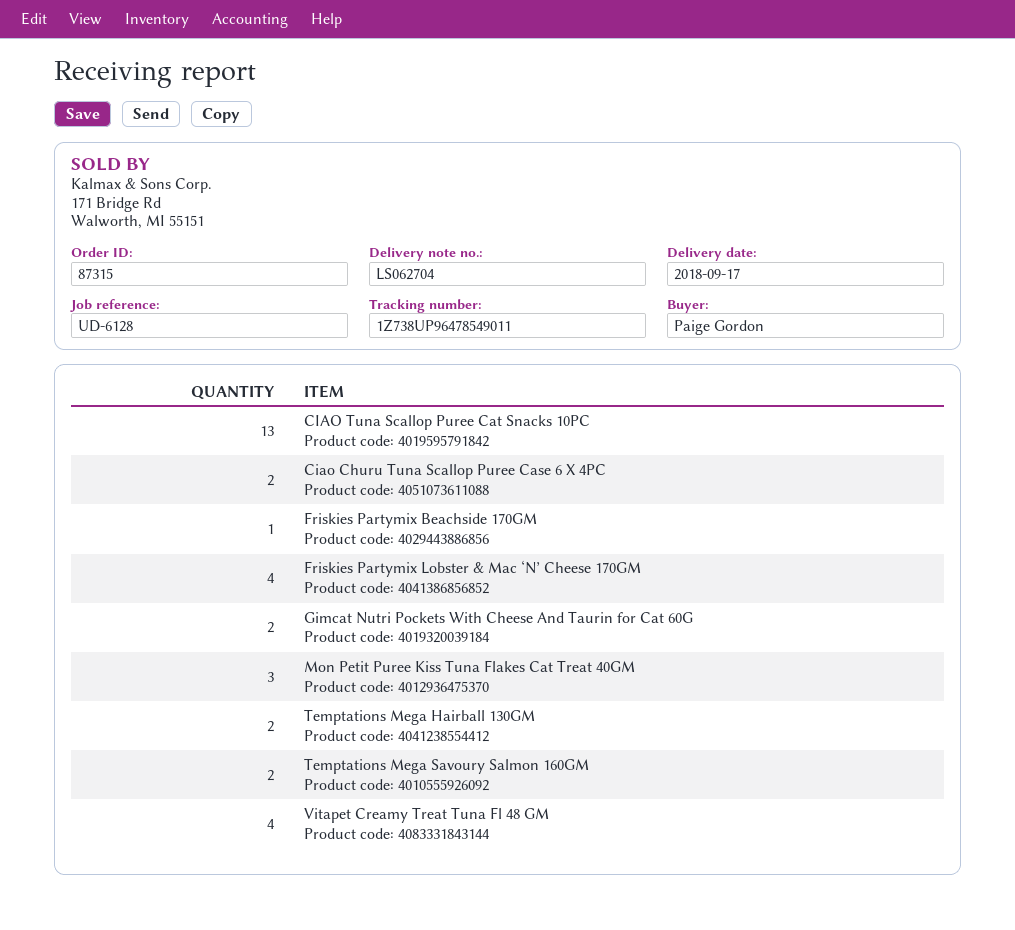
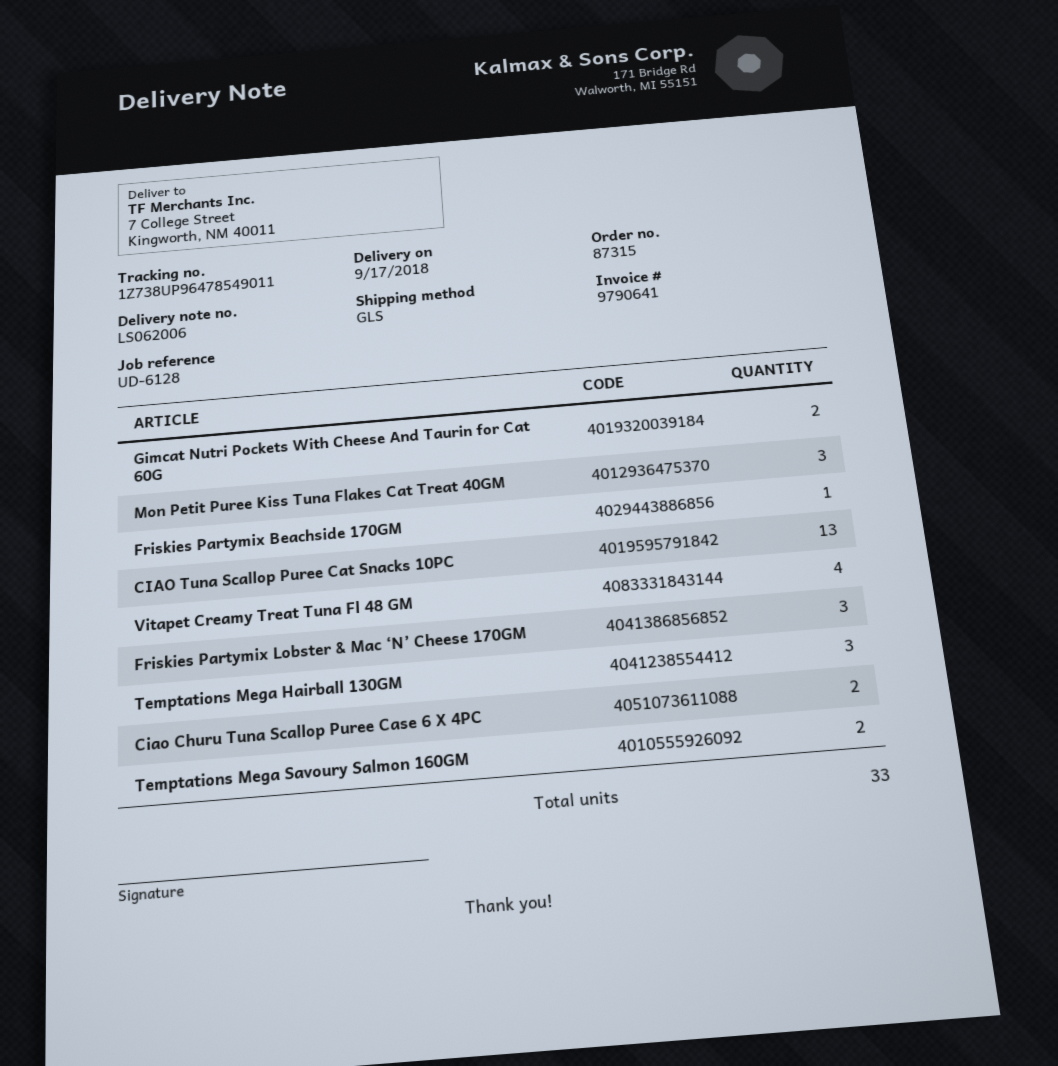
delivery note number: LS062704 -> LS062006
Friskies Partymix Lobster & Mac ‘N’ Cheese 170GM: 4 -> 3
Temptations Mega Hairball 130GM: 2 -> 3

